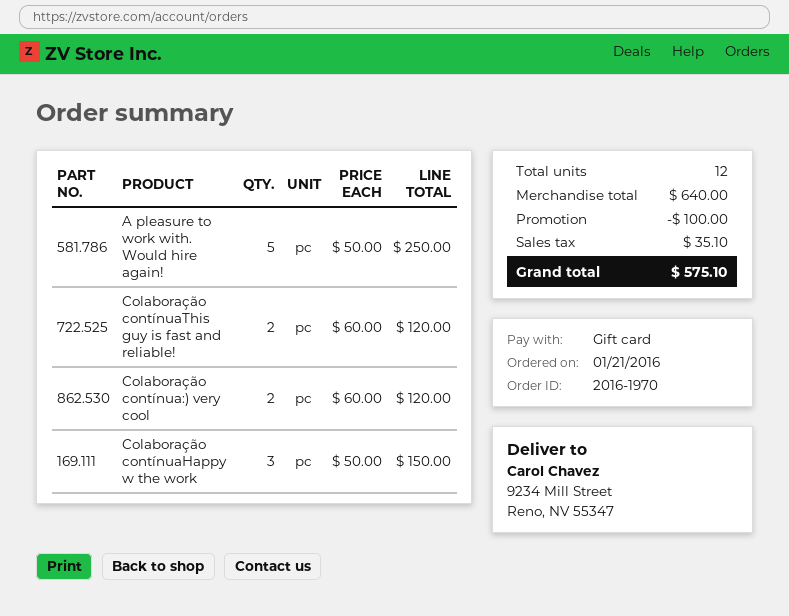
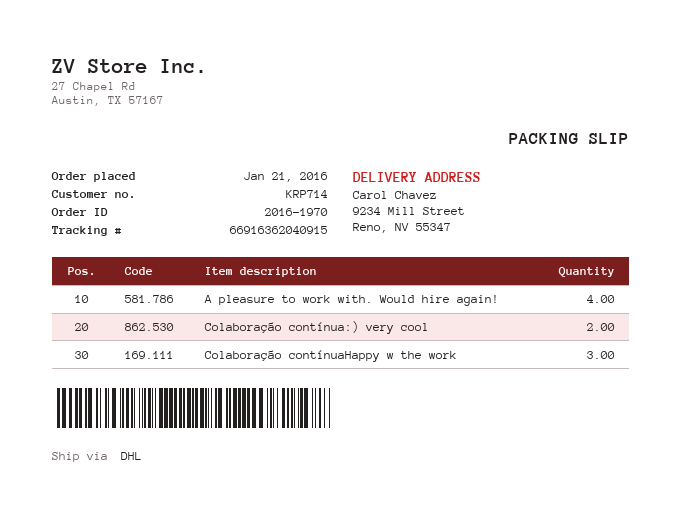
A pleasure to work with. Would hire again!: 5 -> 4
Colaboração contínuaThis guy is fast and reliable!: 2 -> none

